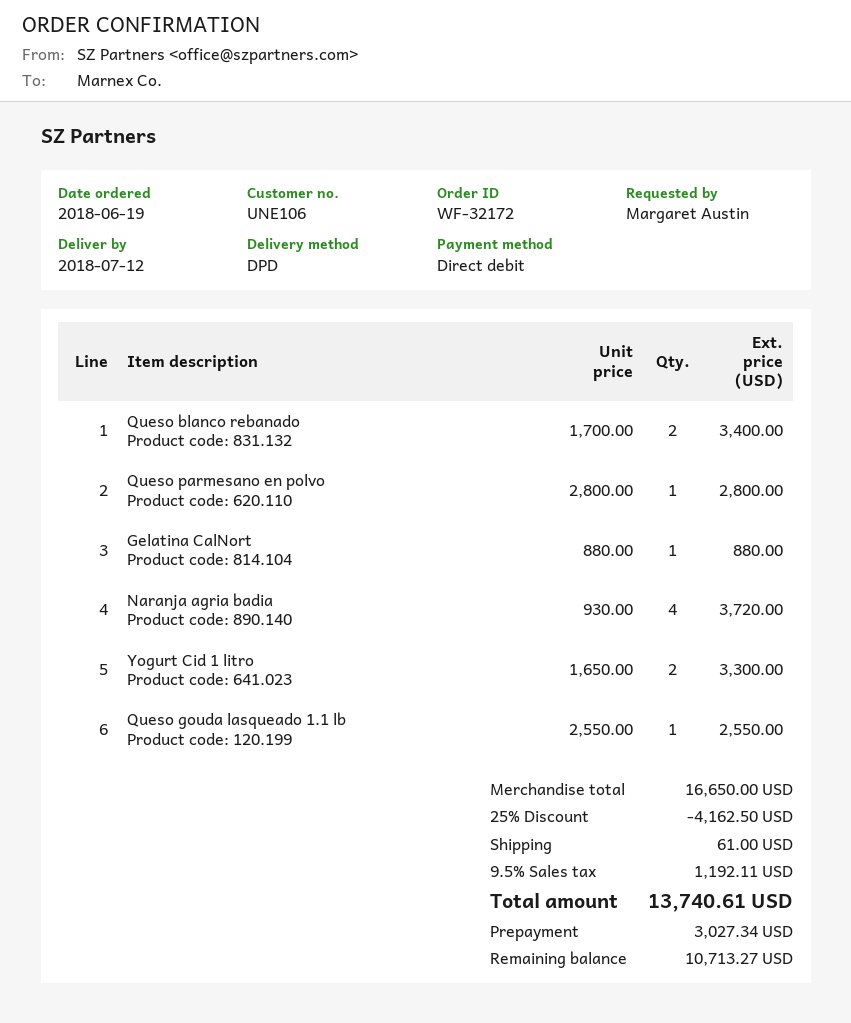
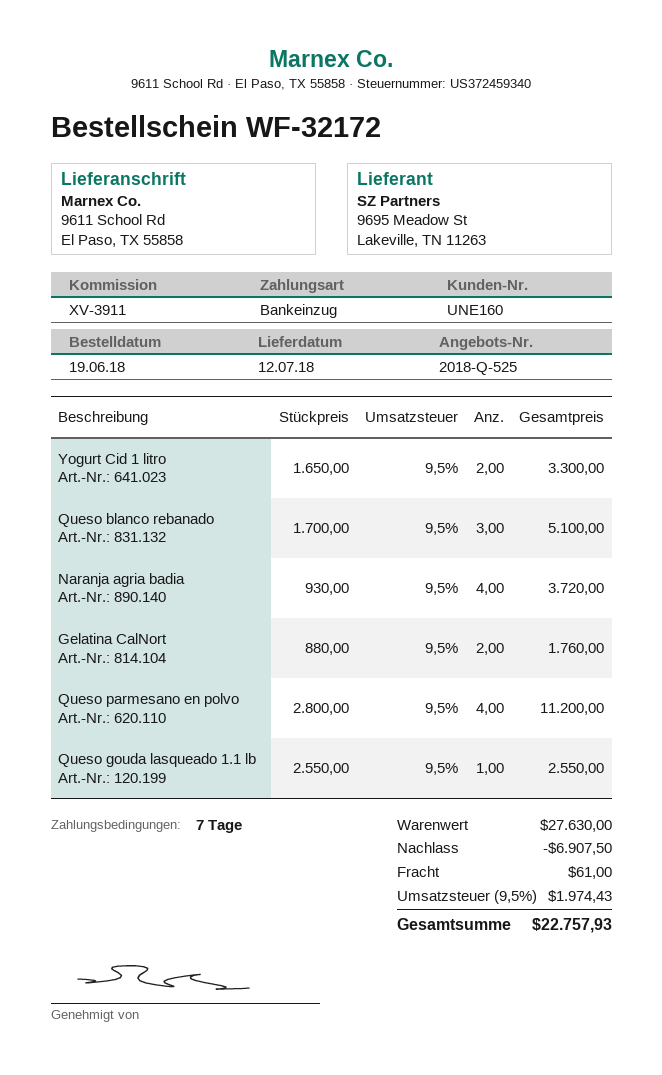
customer number: UNE106 -> UNE160
Queso blanco rebanado: 2 x 1700.00 = 3400.00 -> 3 x 1700.00 = 5100.00
Queso parmesano en polvo: 1 x 2800.00 = 2800.00 -> 4 x 2800.00 = 11200.00
Gelatina CalNort: 1 x 880.00 = 880.00 -> 2 x 880.00 = 1760.00
subtotal: 16650.00 -> 27630.00
discount: 4162.50 -> 6907.50
tax: 9.5% = 1192.11 -> 9.5% = 1974.43
total: 13740.61 -> 22757.93

